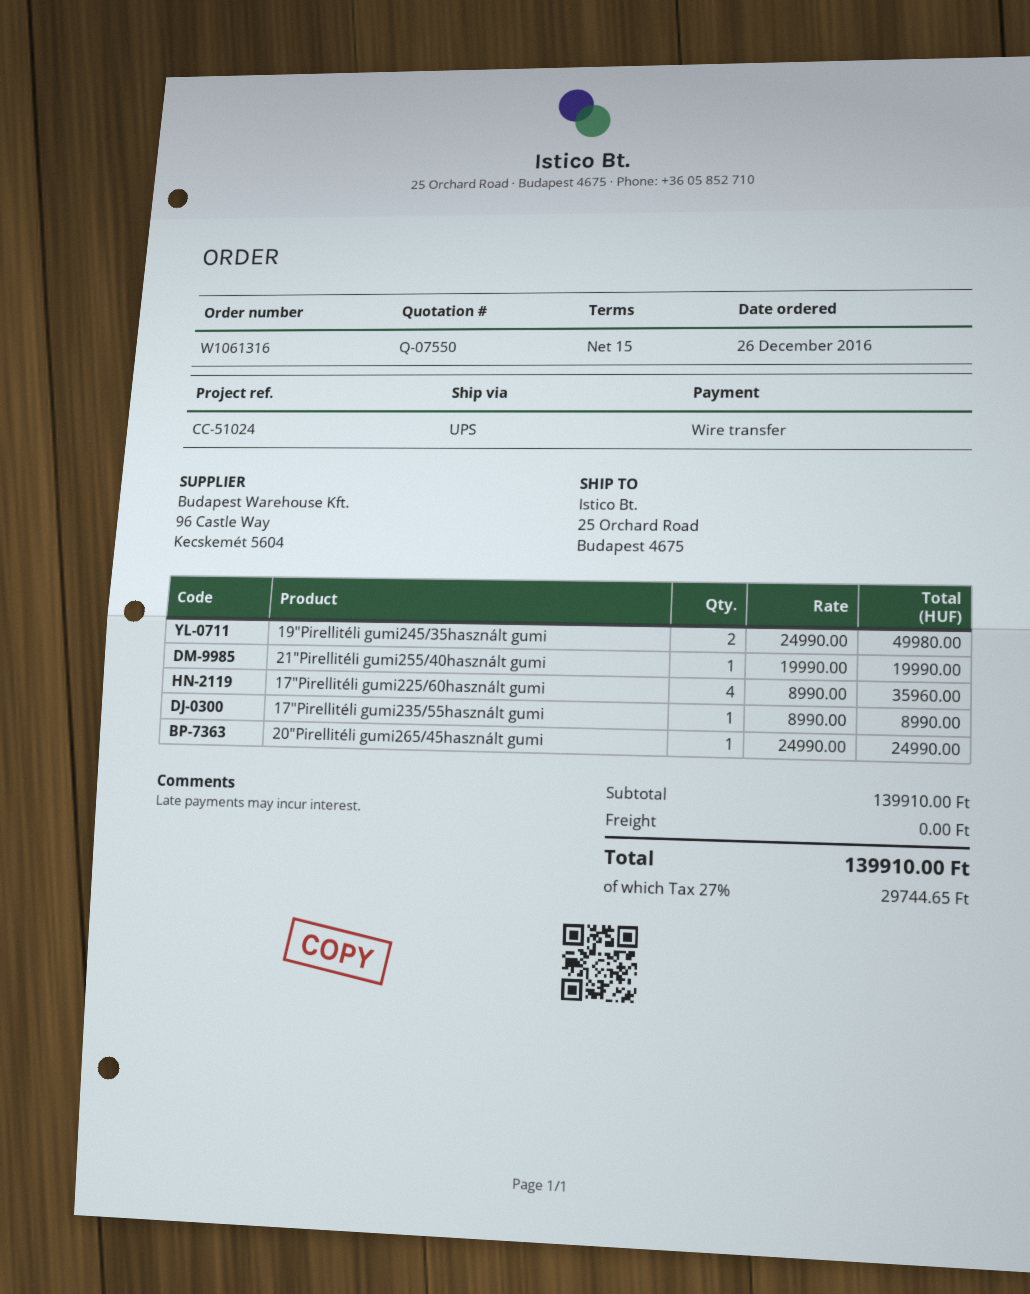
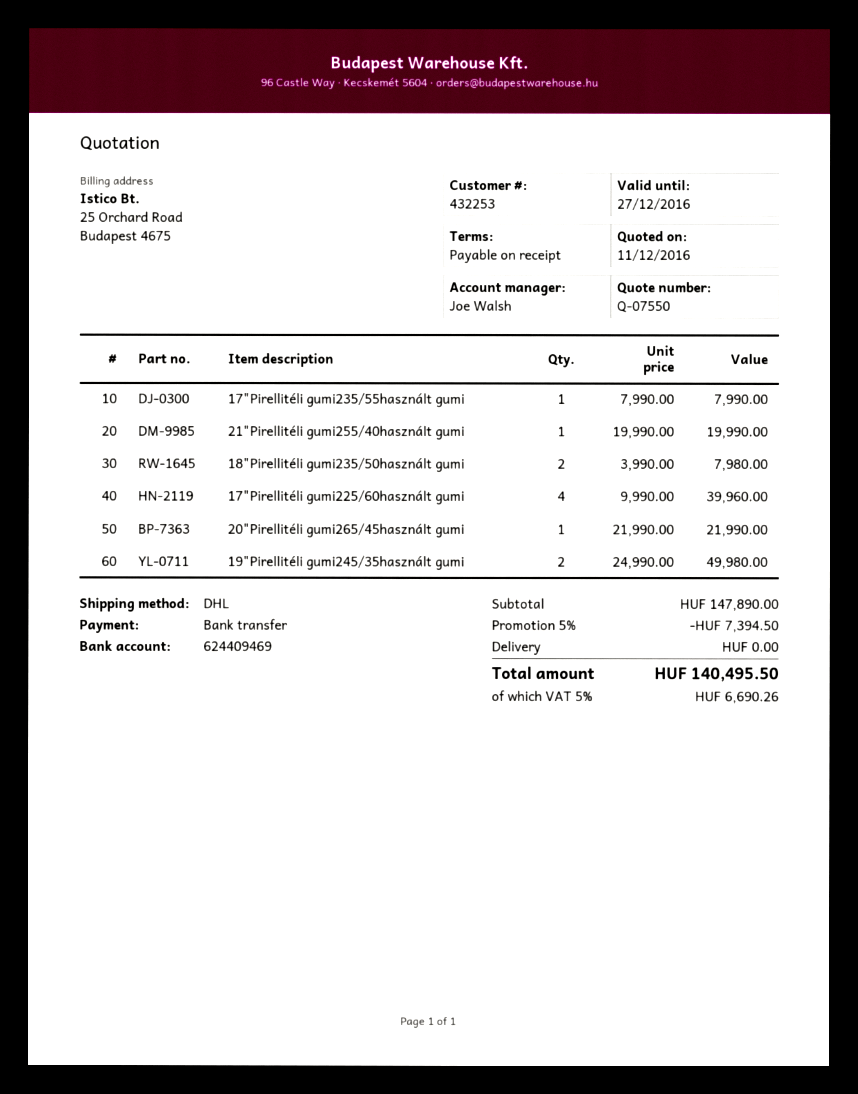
payment terms: 15 days -> on receipt
shipping method: UPS -> DHL
17"Pirellitéli gumi225/60használt gumi: 4 x 8990.00 = 35960.00 -> 4 x 9990.00 = 39960.00
17"Pirellitéli gumi235/55használt gumi: 1 x 8990.00 = 8990.00 -> 1 x 7990.00 = 7990.00
20"Pirellitéli gumi265/45használt gumi: 1 x 24990.00 = 24990.00 -> 1 x 21990.00 = 21990.00
18"Pirellitéli gumi235/50használt gumi: none -> 2 x 3990.00 = 7980.00
subtotal: 139910.00 -> 147890.00
discount: none -> 5% = 7394.50
tax: 27% = 29744.65 -> 5% = 6690.26
total: 139910.00 -> 140495.50

